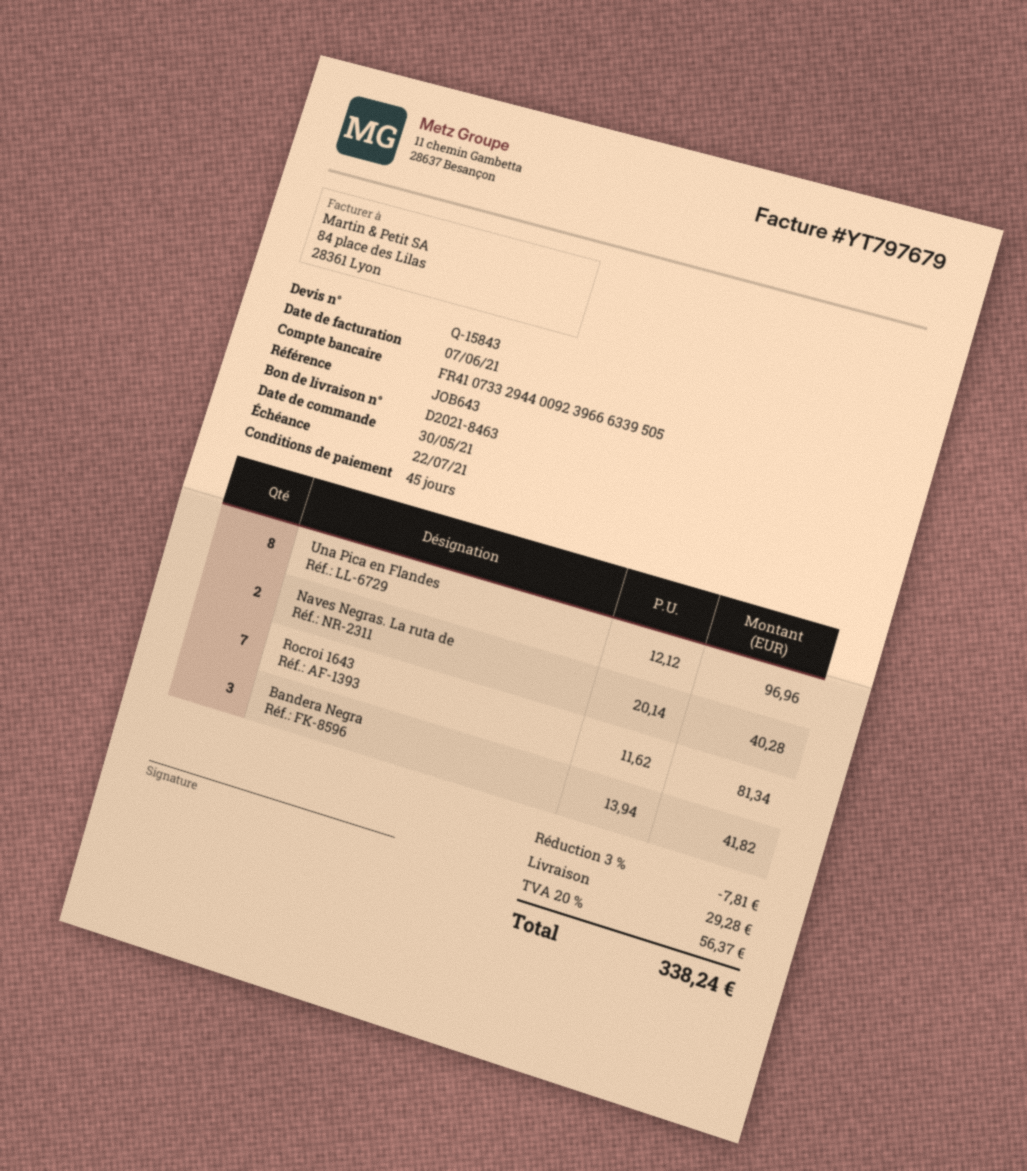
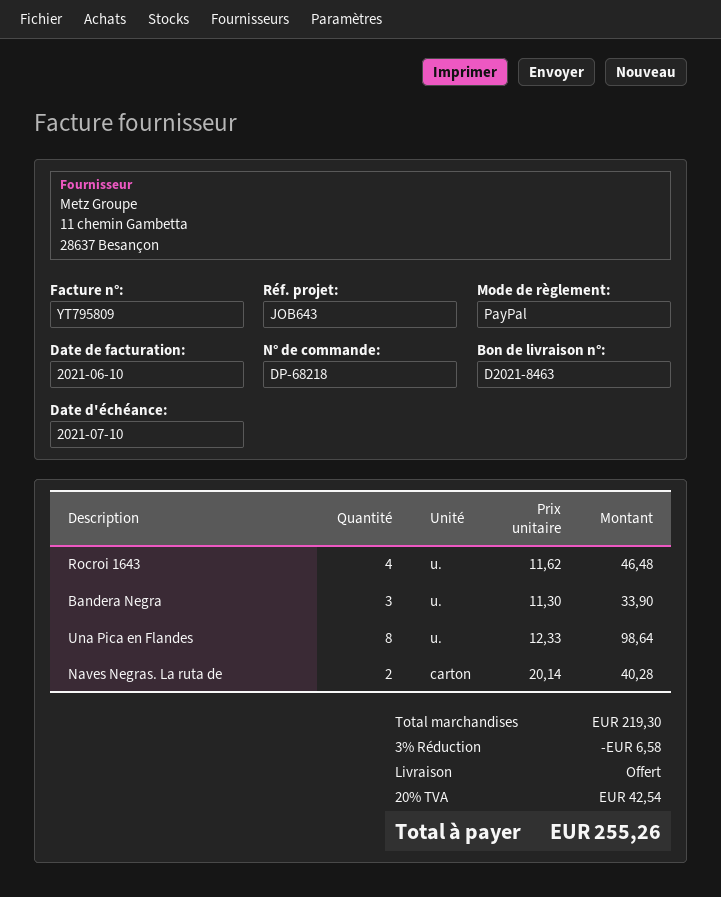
invoice number: YT797679 -> YT795809
invoice date: 2021-06-07 -> 2021-06-10
due date: 2021-07-22 -> 2021-07-10
Una Pica en Flandes: 8 x 12.12 = 96.96 -> 8 x 12.33 = 98.64
Rocroi 1643: 7 x 11.62 = 81.34 -> 4 x 11.62 = 46.48
Bandera Negra: 3 x 13.94 = 41.82 -> 3 x 11.30 = 33.90
discount: 3% = 7.81 -> 3% = 6.58
shipping: 29.28 -> 0.00
tax: 20% = 56.37 -> 20% = 42.54
total: 338.24 -> 255.26

